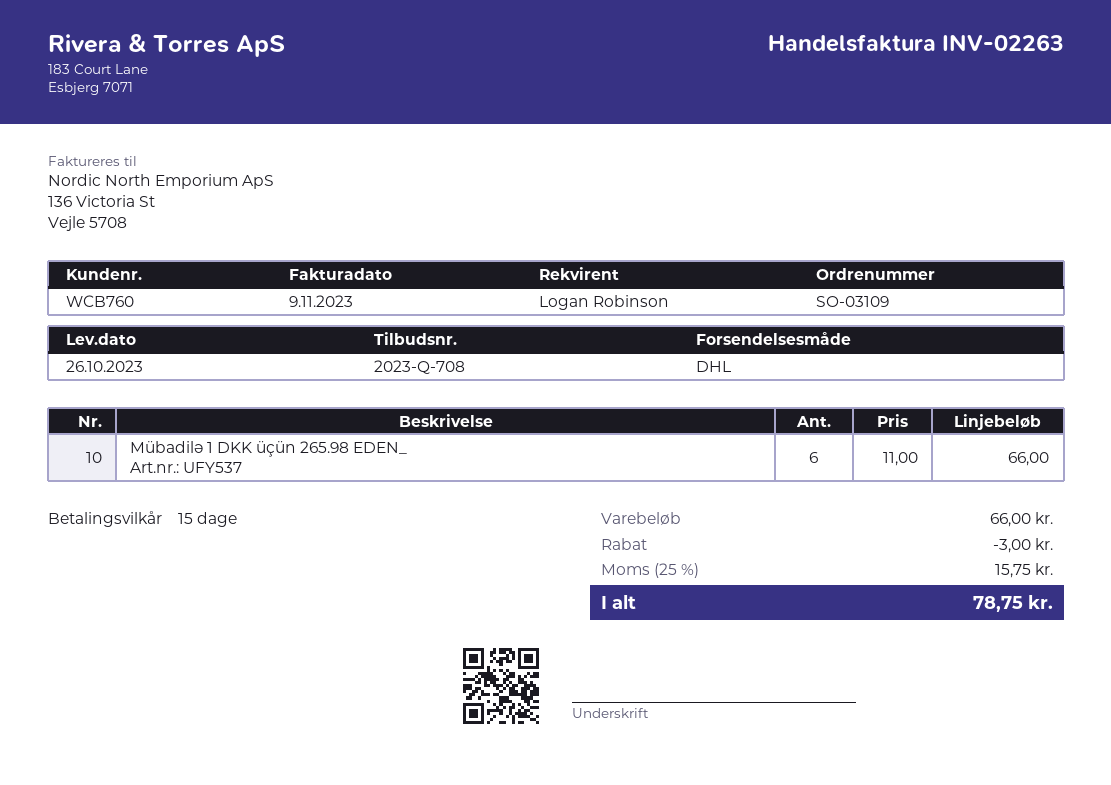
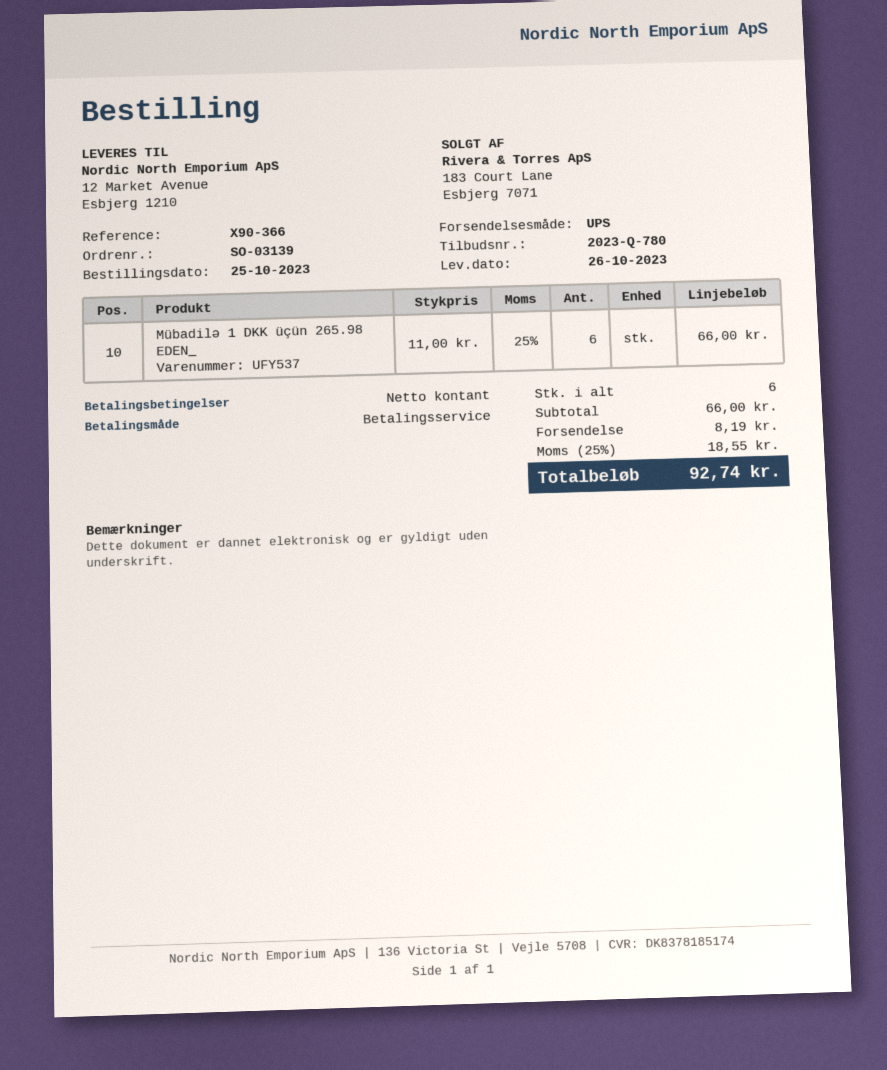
quote number: 2023-Q-708 -> 2023-Q-780
order number: SO-03109 -> SO-03139
payment terms: 15 days -> on receipt
shipping method: DHL -> UPS
discount: 3.00 -> none
shipping: none -> 8.19
tax: 25% = 15.75 -> 25% = 18.55
total: 78.75 -> 92.74

